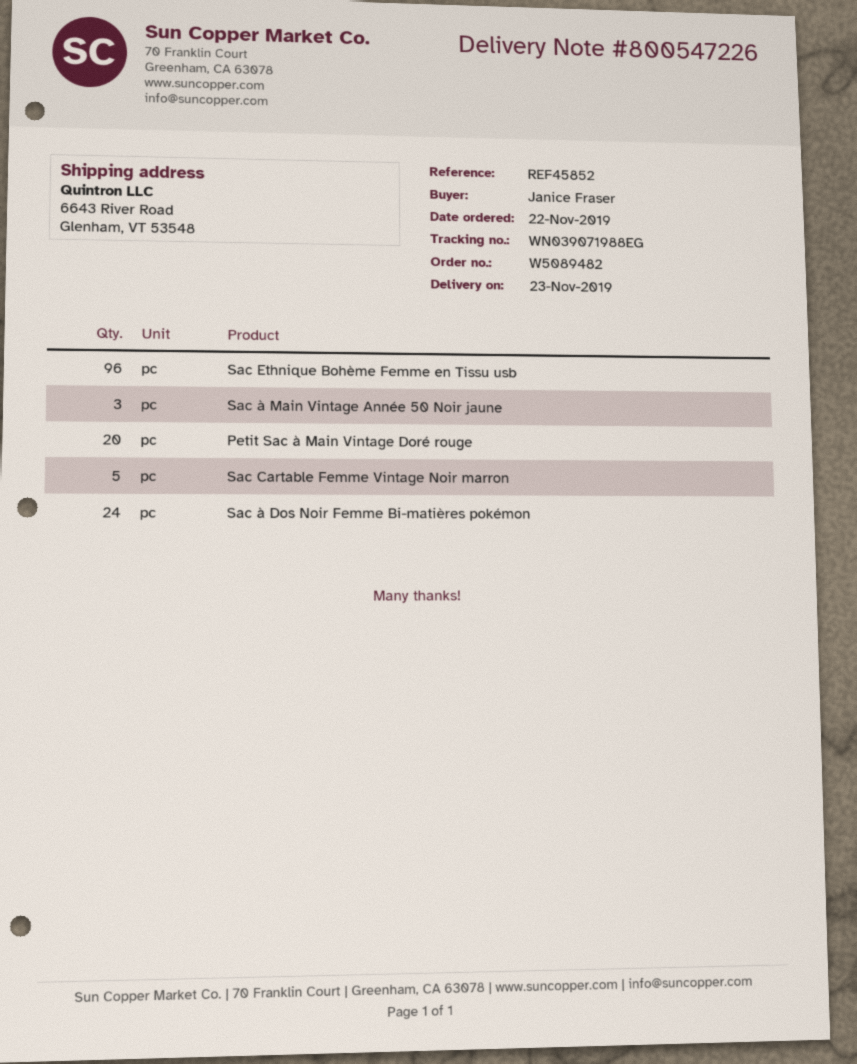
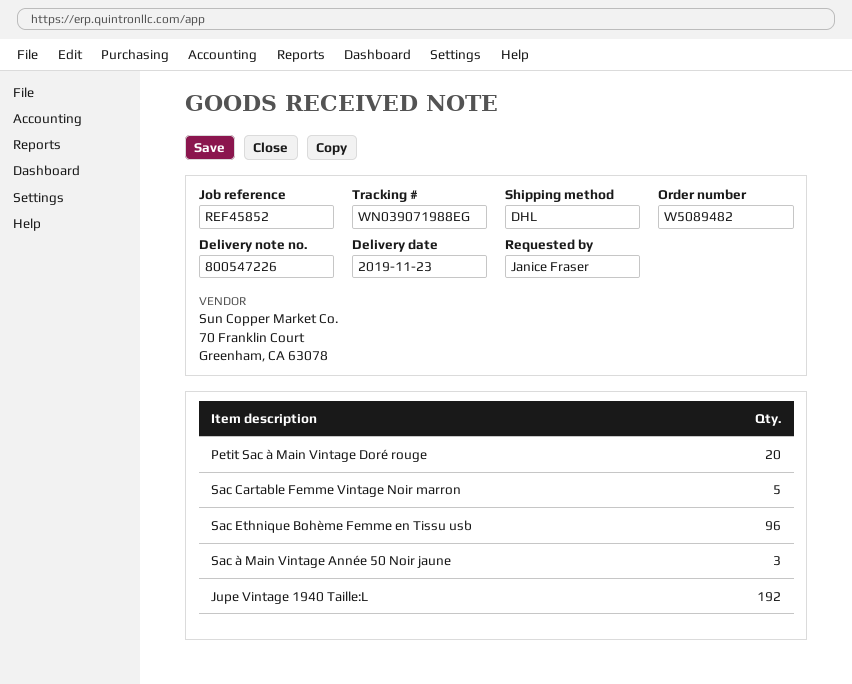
Sac à Dos Noir Femme Bi-matières pokémon: 24 -> none
Jupe Vintage 1940 Taille:L: none -> 192

